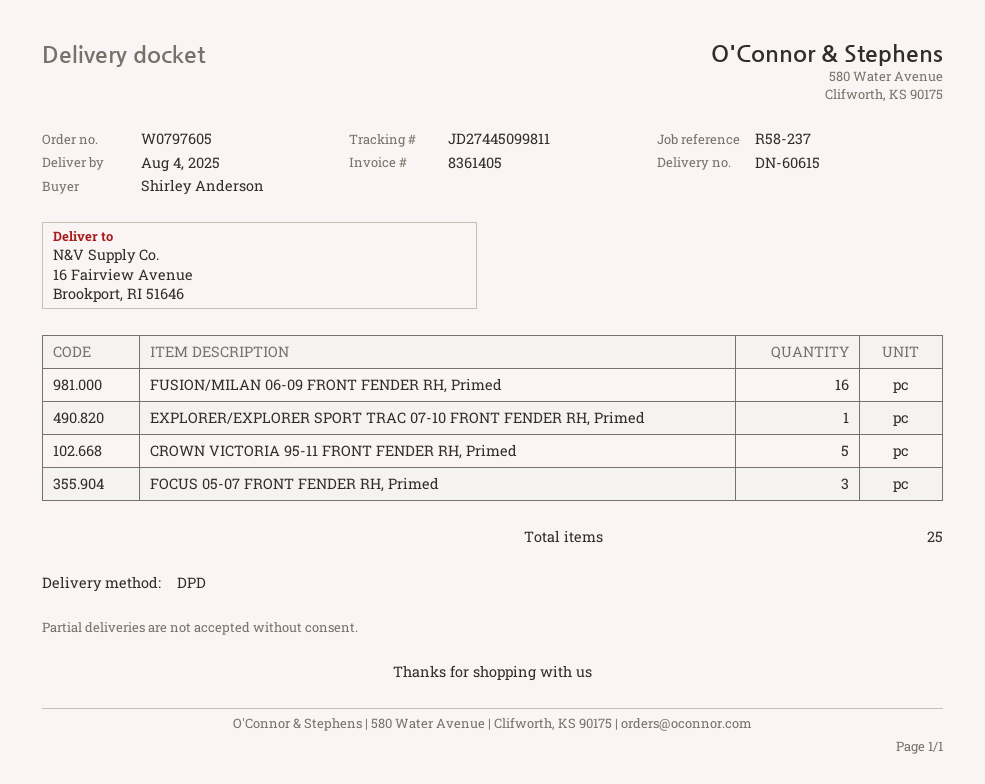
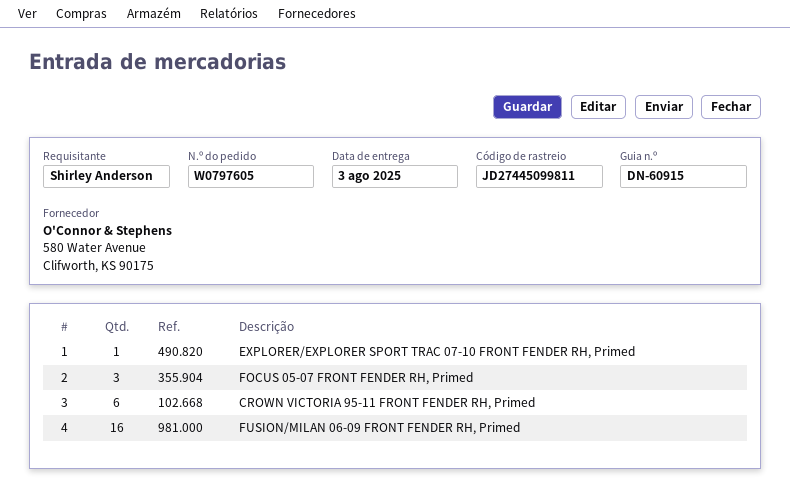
delivery note number: DN-60615 -> DN-60915
delivery date: 2025-08-04 -> 2025-08-03
CROWN VICTORIA 95-11 FRONT FENDER RH, Primed: 5 -> 6

